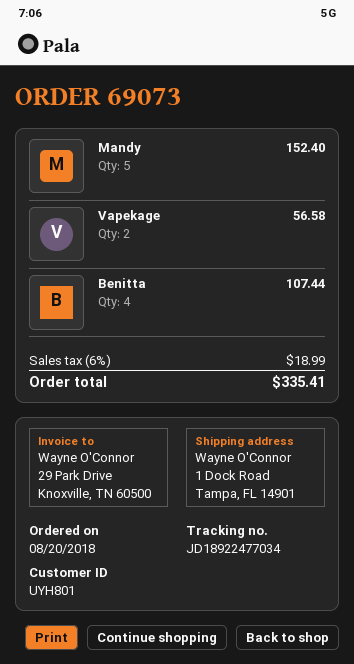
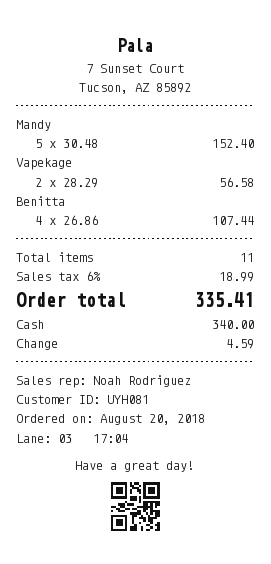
customer number: UYH801 -> UYH081

